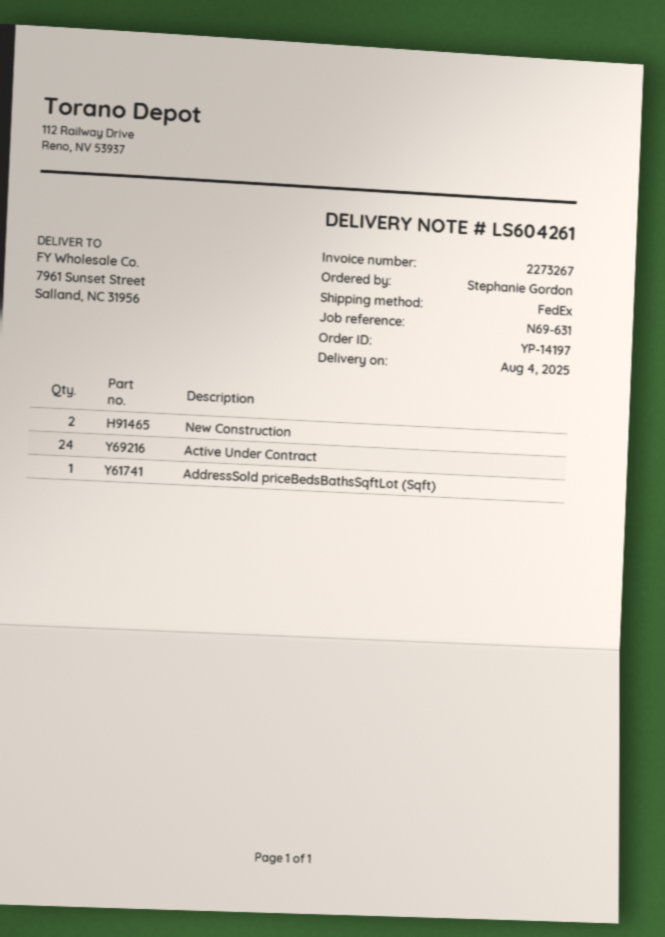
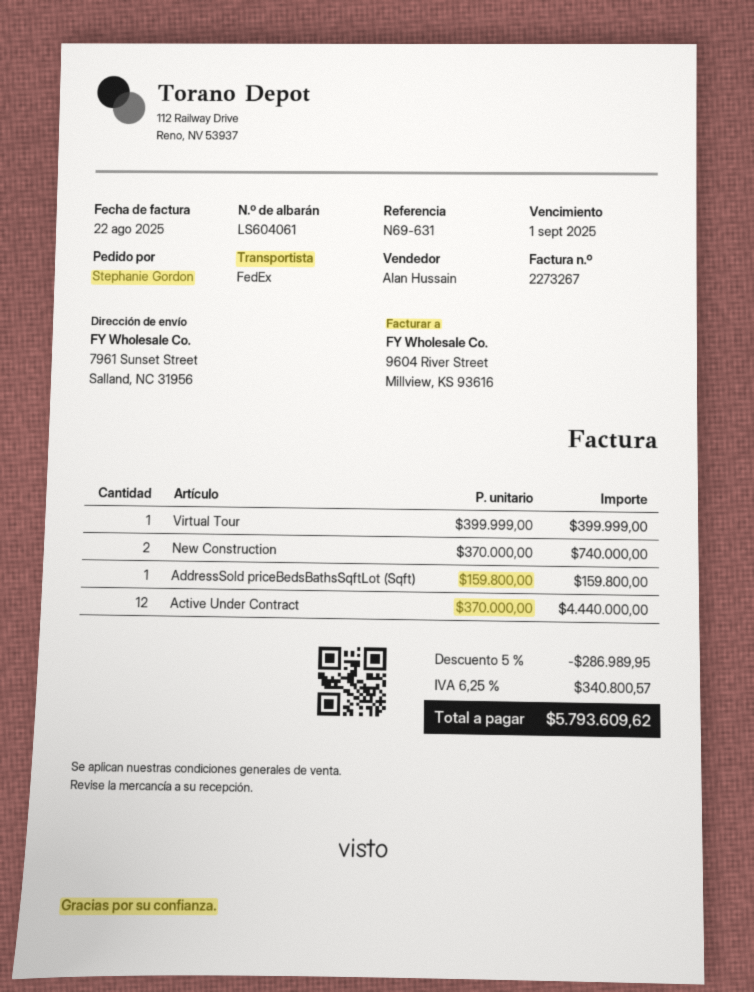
delivery note number: LS604261 -> LS604061
Active Under Contract: 24 -> 12
Virtual Tour: none -> 1

